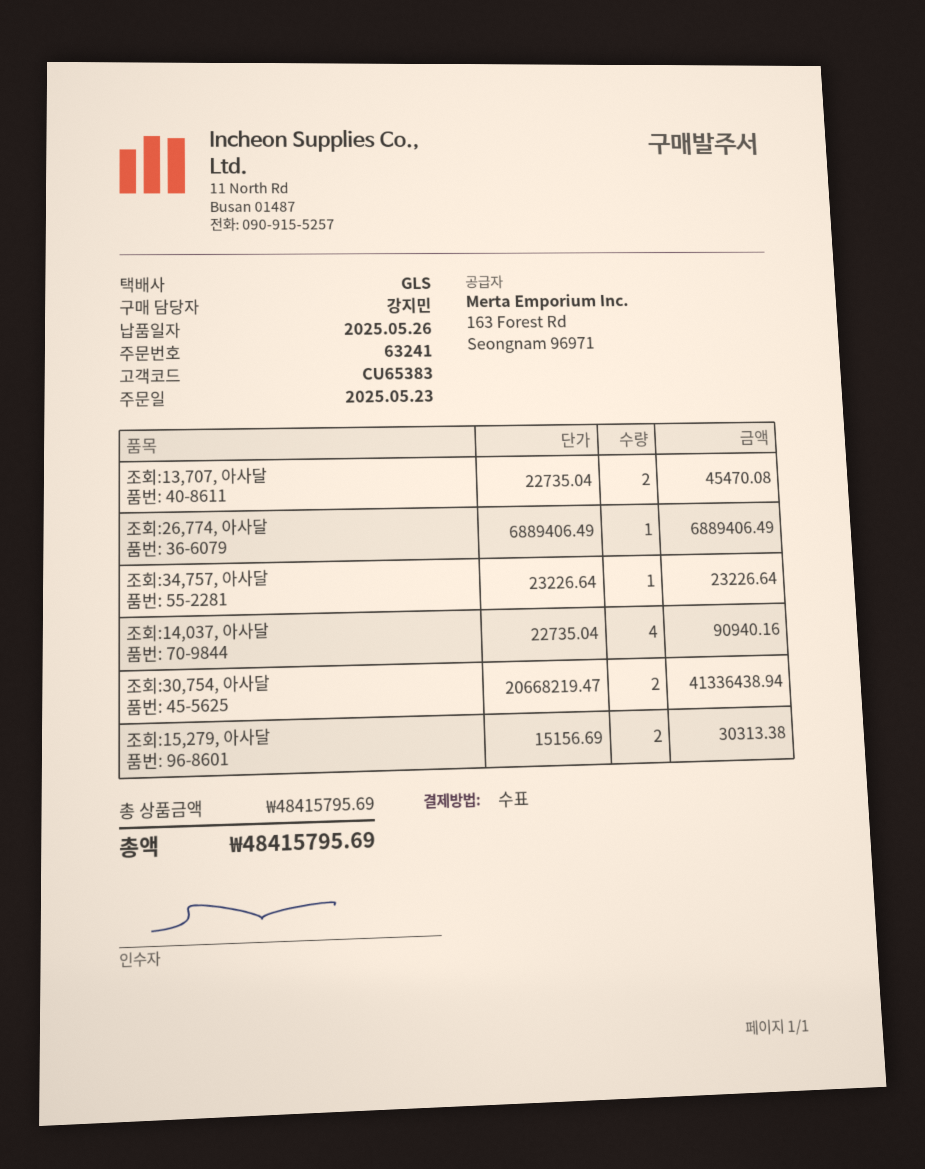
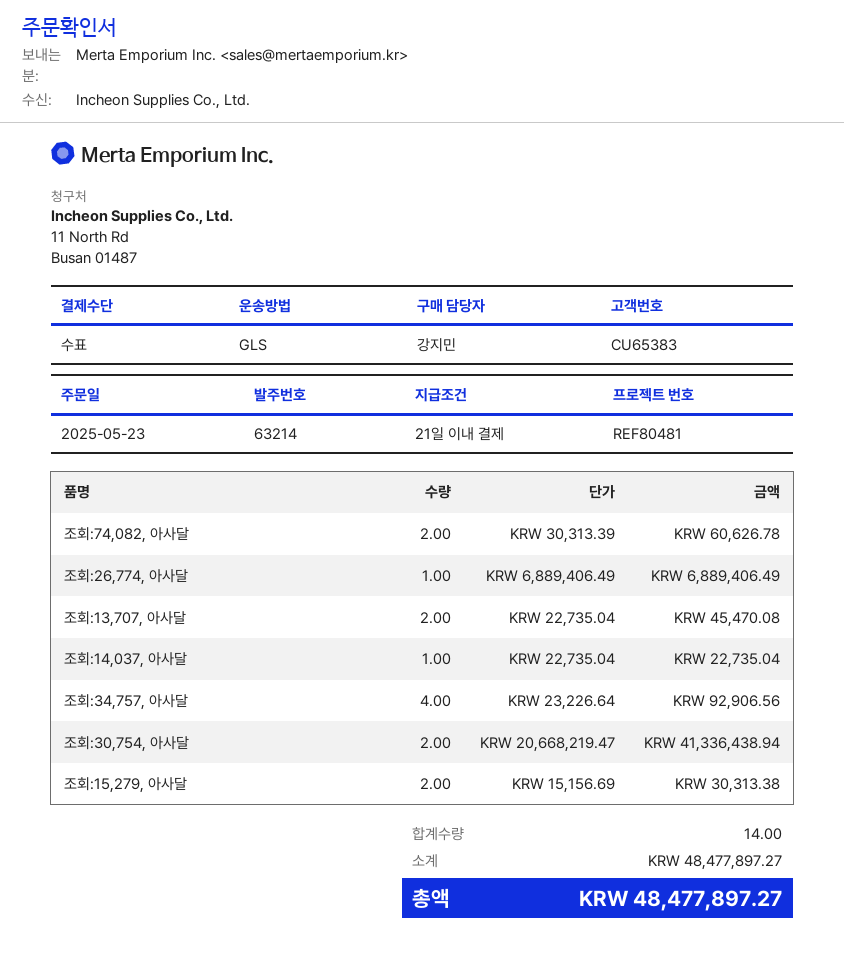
order number: 63241 -> 63214
조회:34,757, 아사달: 1 x 23226.64 = 23226.64 -> 4 x 23226.64 = 92906.56
조회:14,037, 아사달: 4 x 22735.04 = 90940.16 -> 1 x 22735.04 = 22735.04
조회:74,082, 아사달: none -> 2 x 30313.39 = 60626.78
subtotal: 48415795.69 -> 48477897.27
total: 48415795.69 -> 48477897.27

